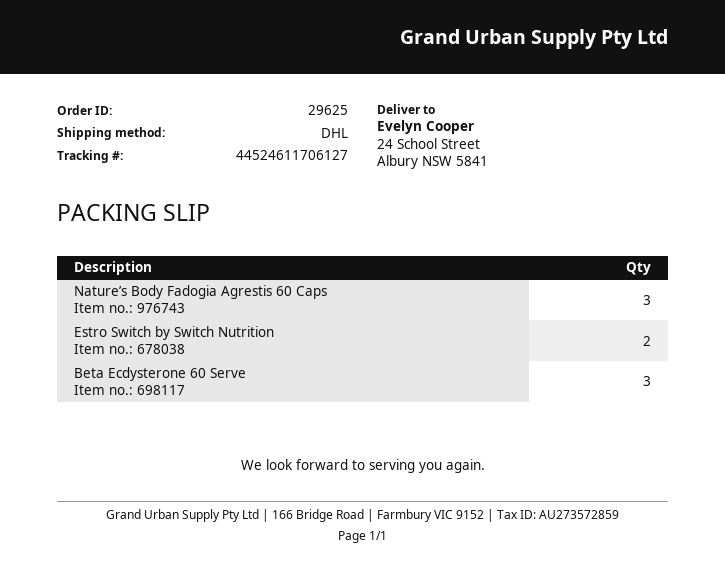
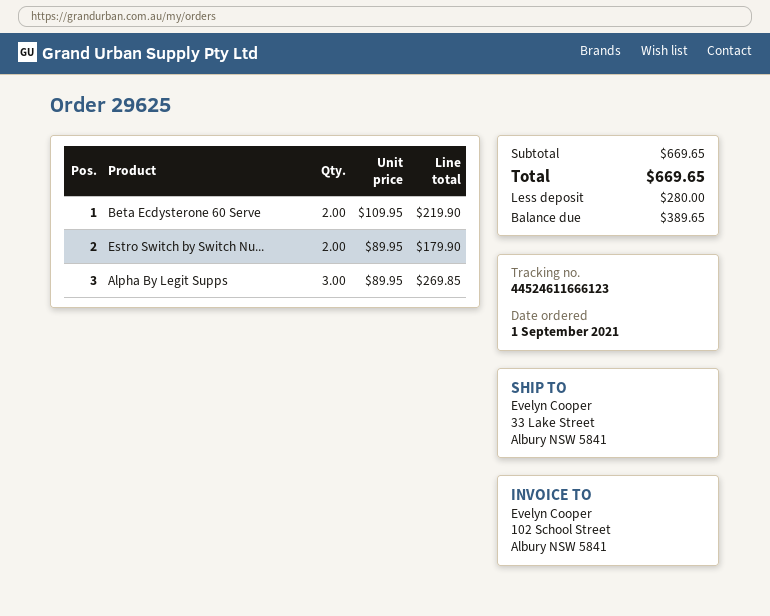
tracking number: 44524611706127 -> 44524611666123
ship to: 24 School Street, Albury NSW 5841 -> 33 Lake Street, Albury NSW 5841
Nature’s Body Fadogia Agrestis 60 Caps: 3 -> none
Beta Ecdysterone 60 Serve: 3 -> 2
Alpha By Legit Supps: none -> 3

